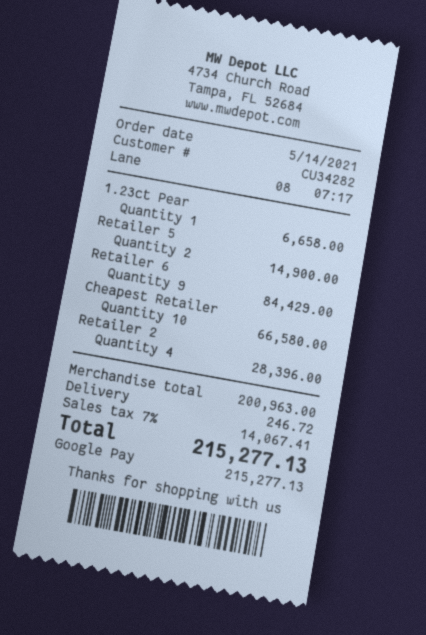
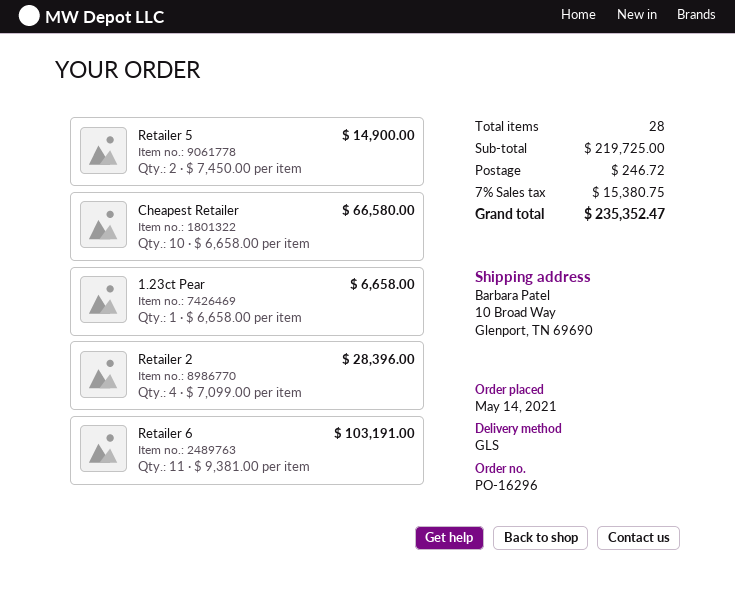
Retailer 6: 9 for 84429.00 -> 11 for 103191.00
subtotal: 200963.00 -> 219725.00
tax: 7% = 14067.41 -> 7% = 15380.75
total: 215277.13 -> 235352.47

